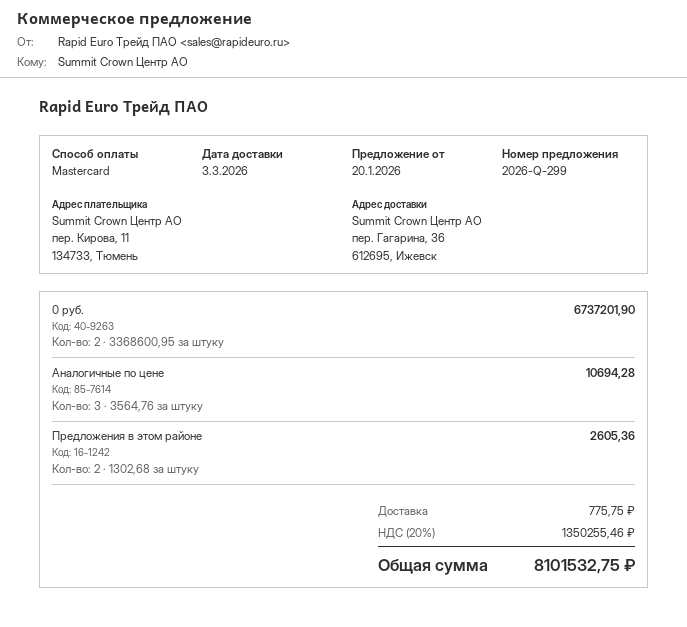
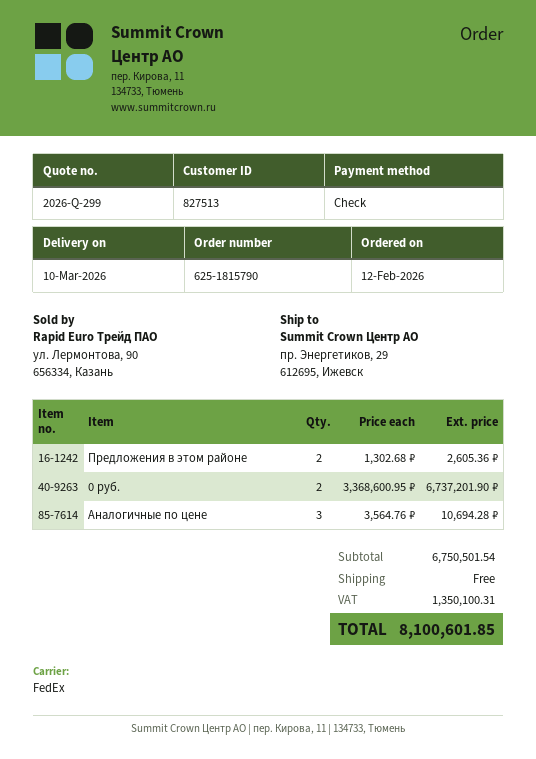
delivery date: 2026-03-03 -> 2026-03-10
payment method: Mastercard -> cheque
ship to: пер. Гагарина, 36, 612695, Ижевск -> пр. Энергетиков, 29, 612695, Ижевск
shipping: 775.75 -> 0.00
tax: 1350255.46 -> 1350100.31
total: 8101532.75 -> 8100601.85

